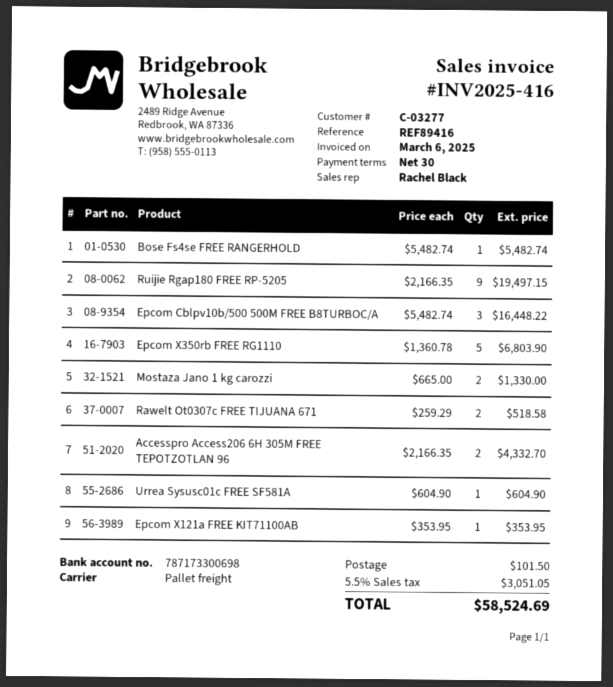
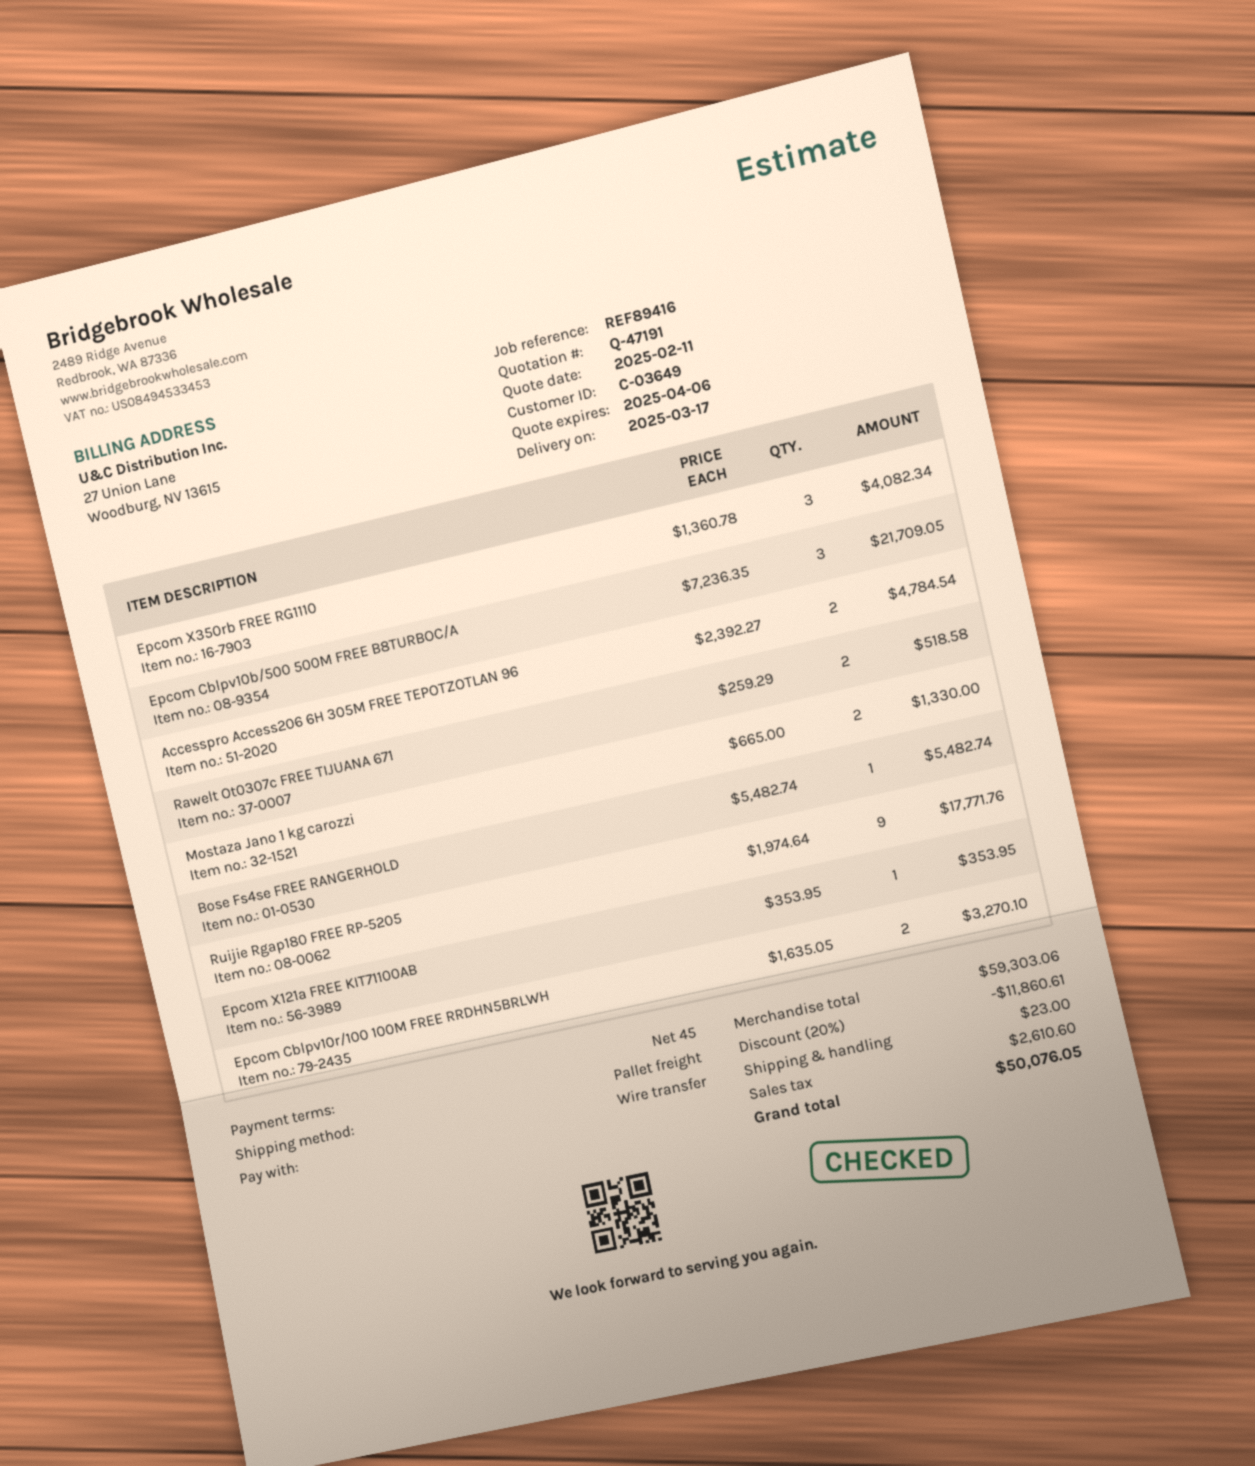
payment terms: 30 days -> 45 days
customer number: C-03277 -> C-03649
Ruijie Rgap180 FREE RP-5205: 9 x 2166.35 = 19497.15 -> 9 x 1974.64 = 17771.76
Epcom Cblpv10b/500 500M FREE B8TURBOC/A: 3 x 5482.74 = 16448.22 -> 3 x 7236.35 = 21709.05
Epcom X350rb FREE RG1110: 5 x 1360.78 = 6803.90 -> 3 x 1360.78 = 4082.34
Accesspro Access206 6H 305M FREE TEPOTZOTLAN 96: 2 x 2166.35 = 4332.70 -> 2 x 2392.27 = 4784.54
Urrea Sysusc01c FREE SF581A: 1 x 604.90 = 604.90 -> none
Epcom Cblpv10r/100 100M FREE RRDHN5BRLWH: none -> 2 x 1635.05 = 3270.10
discount: none -> 20% = 11860.61
shipping: 101.50 -> 23.00
tax: 3051.05 -> 2610.60
total: 58524.69 -> 50076.05

